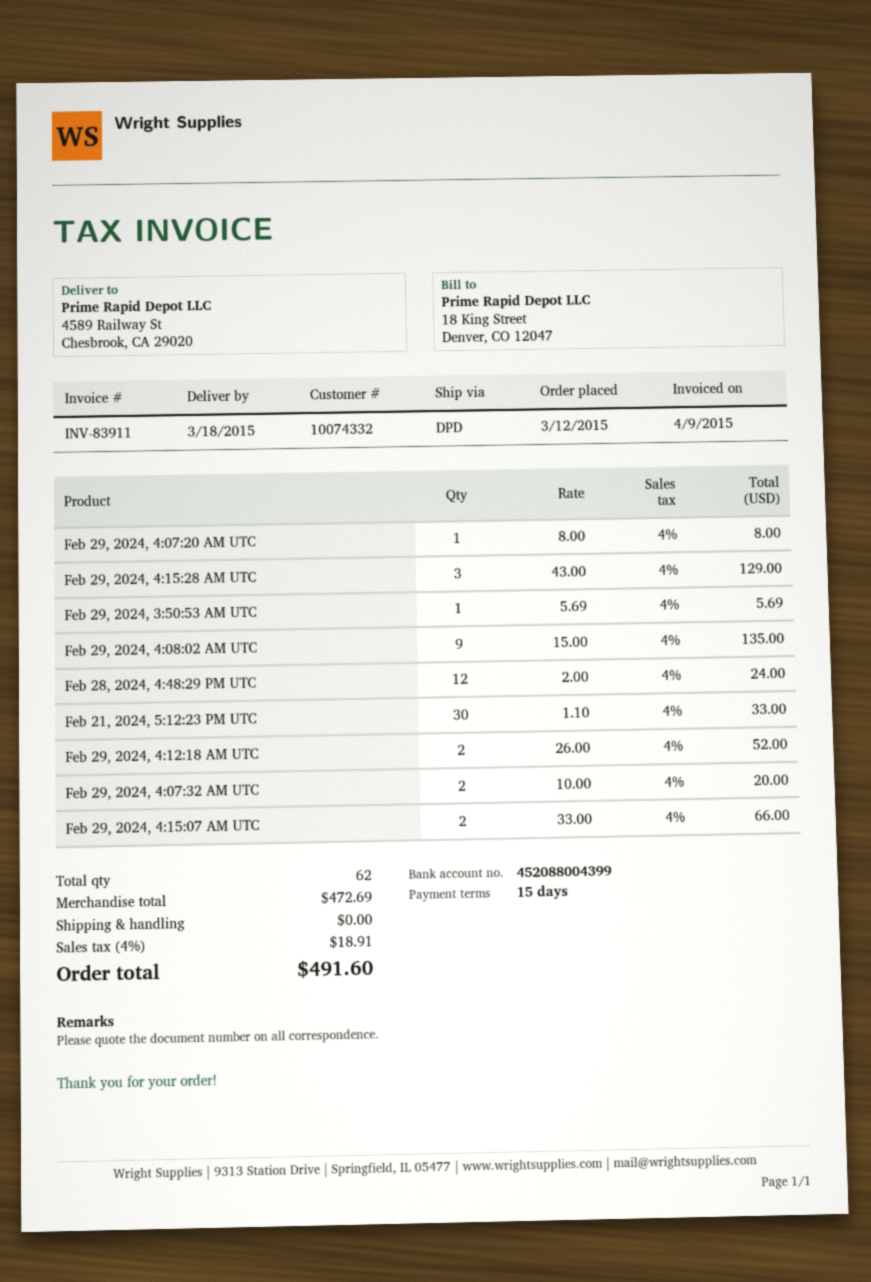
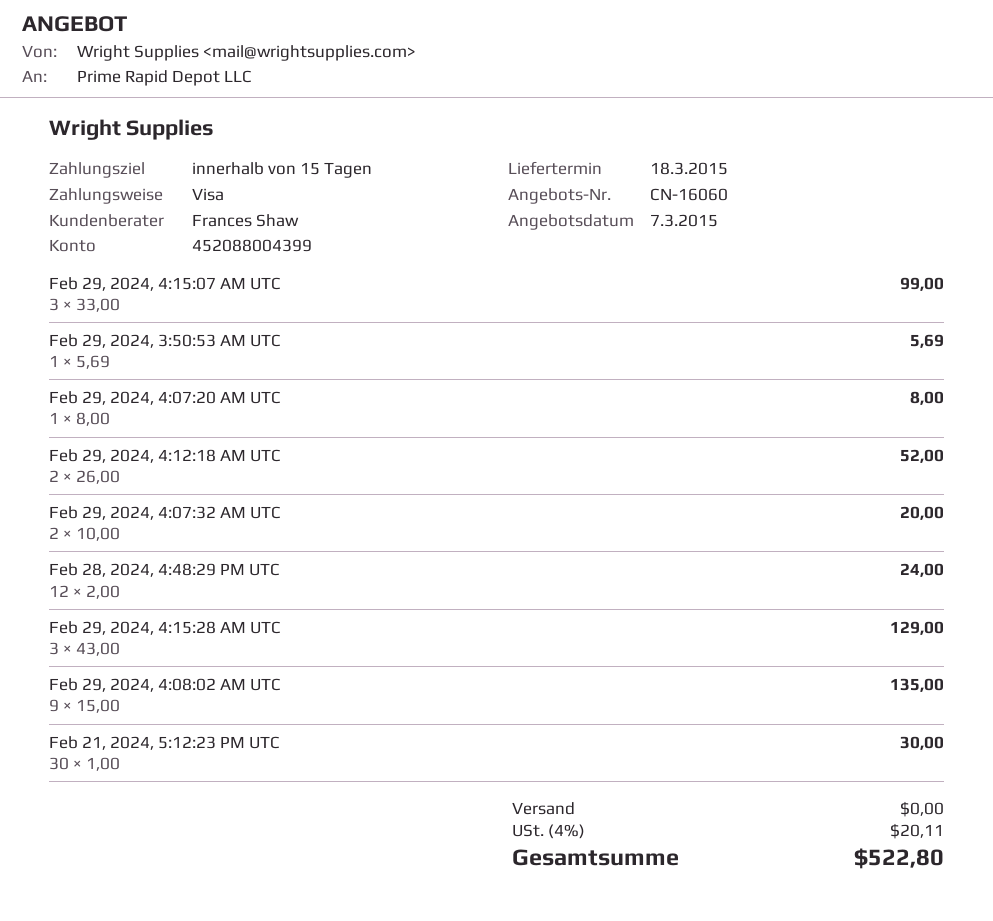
Feb 21, 2024, 5:12:23 PM UTC: 30 x 1.10 = 33.00 -> 30 x 1.00 = 30.00
Feb 29, 2024, 4:15:07 AM UTC: 2 x 33.00 = 66.00 -> 3 x 33.00 = 99.00
tax: 4% = 18.91 -> 4% = 20.11
total: 491.60 -> 522.80

